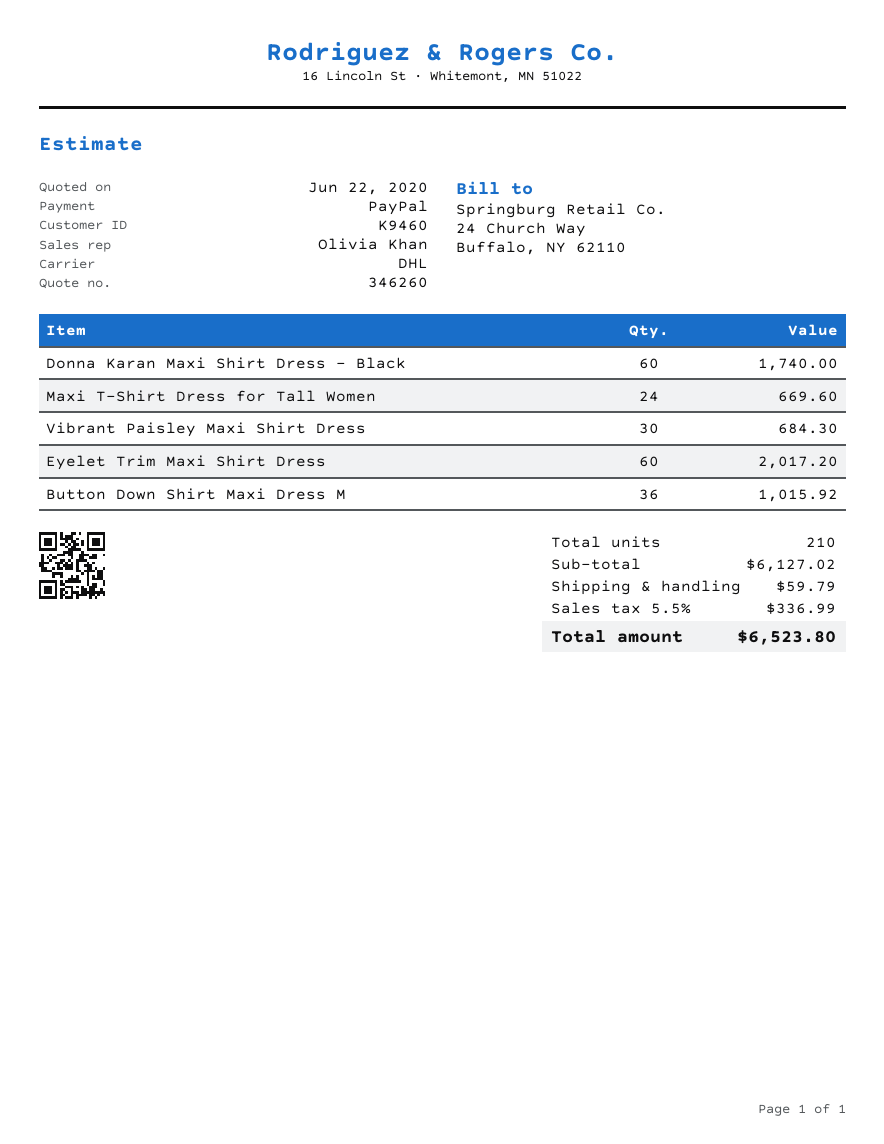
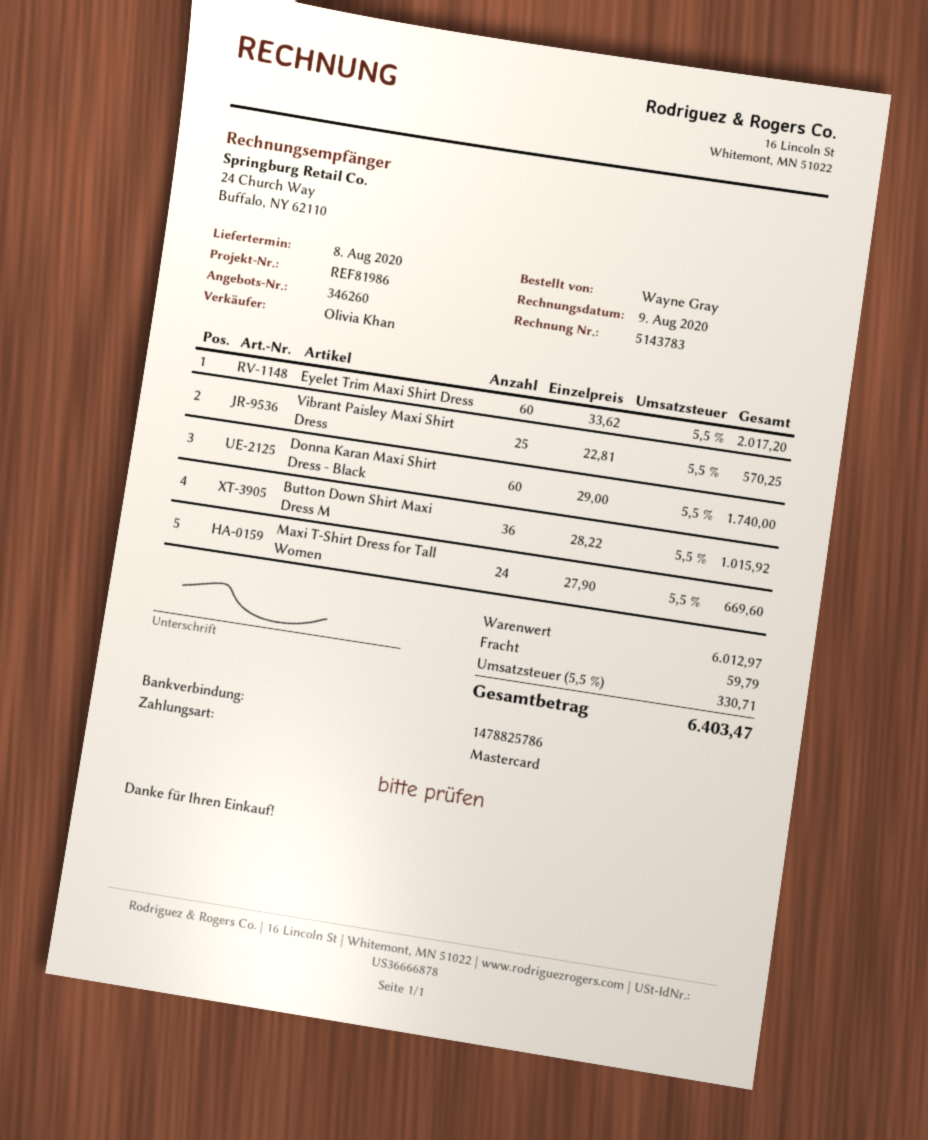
payment method: PayPal -> Mastercard
Vibrant Paisley Maxi Shirt Dress: 30 for 684.30 -> 25 for 570.25
subtotal: 6127.02 -> 6012.97
tax: 5.5% = 336.99 -> 5.5% = 330.71
total: 6523.80 -> 6403.47

